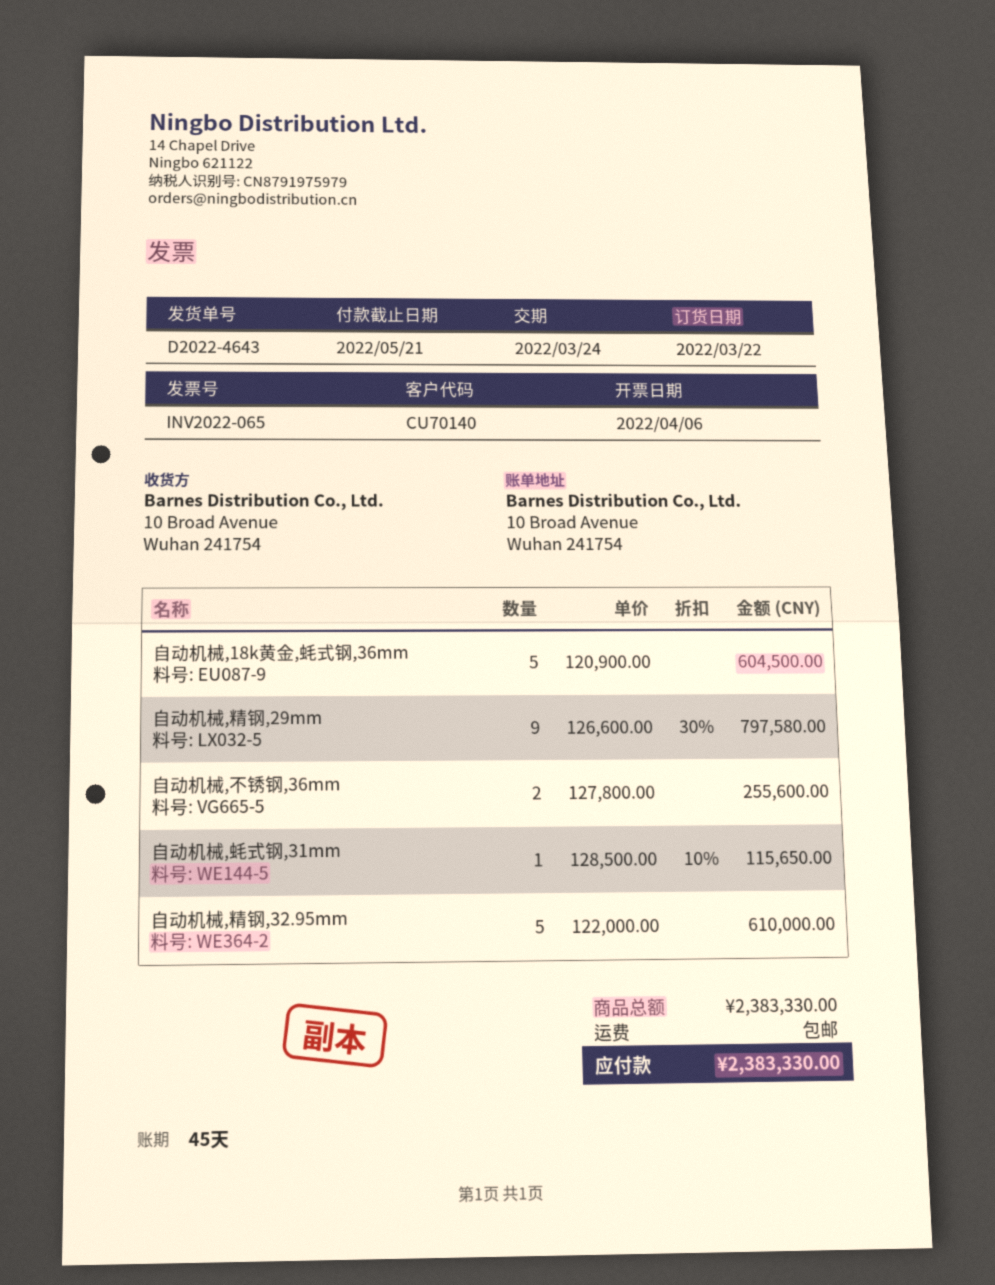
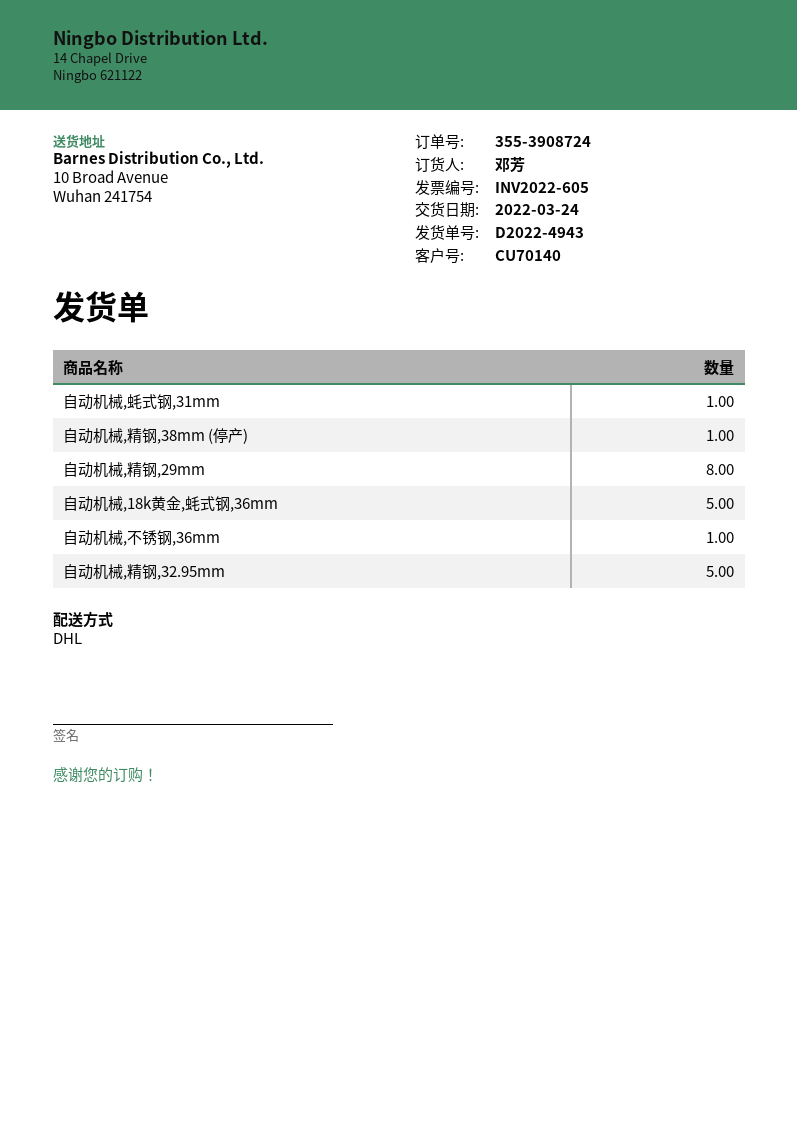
delivery note number: D2022-4643 -> D2022-4943
invoice number: INV2022-065 -> INV2022-605
自动机械,精钢,29mm: 9 -> 8
自动机械,不锈钢,36mm: 2 -> 1
自动机械,精钢,38mm (停产): none -> 1

